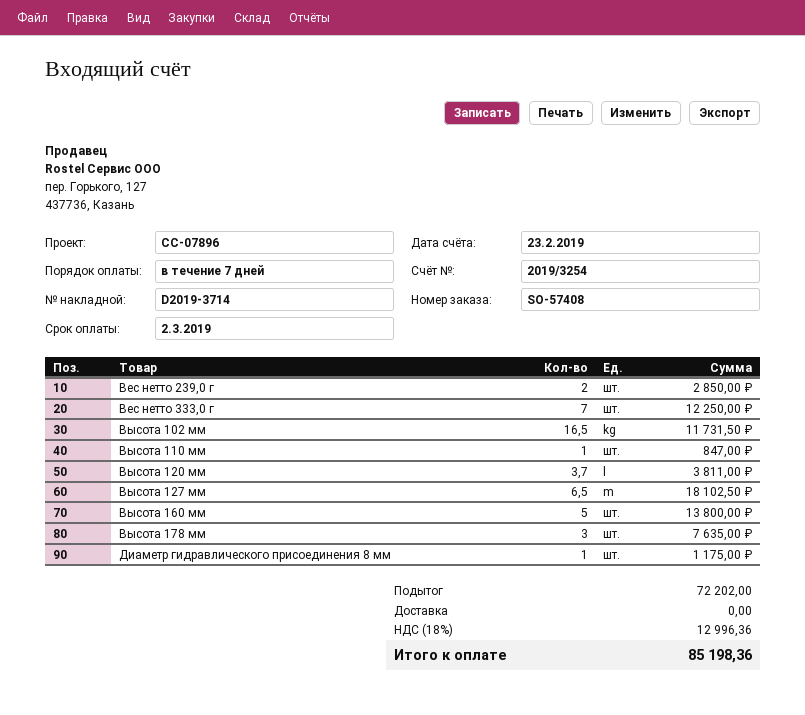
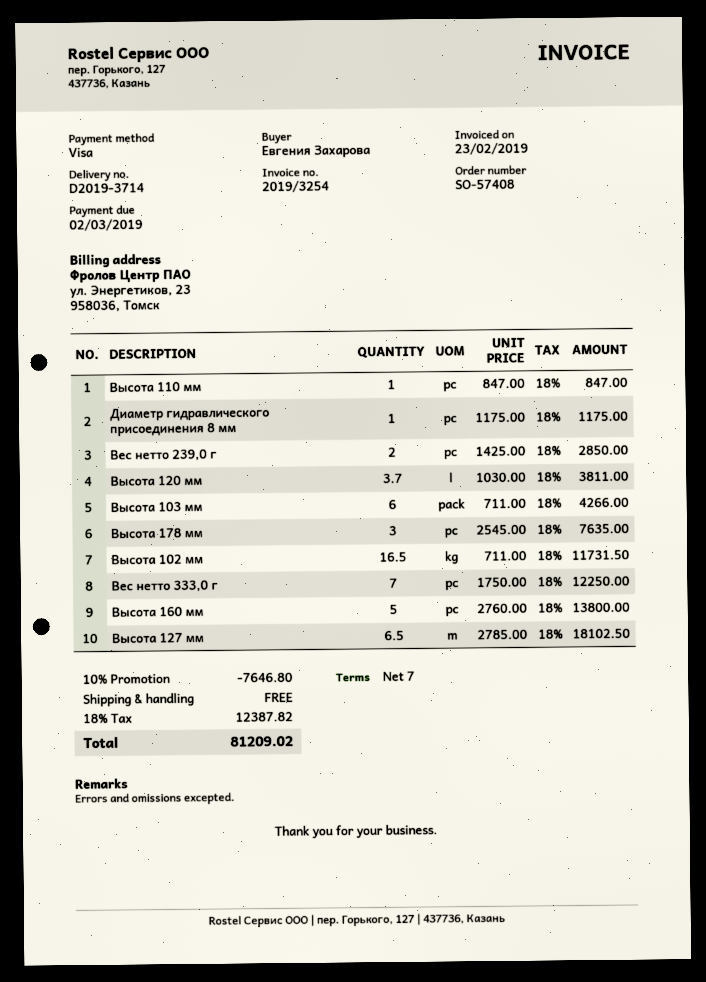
Высота 103 мм: none -> 6 for 4266.00
discount: none -> 10% = 7646.80
tax: 18% = 12996.36 -> 18% = 12387.82
total: 85198.36 -> 81209.02

